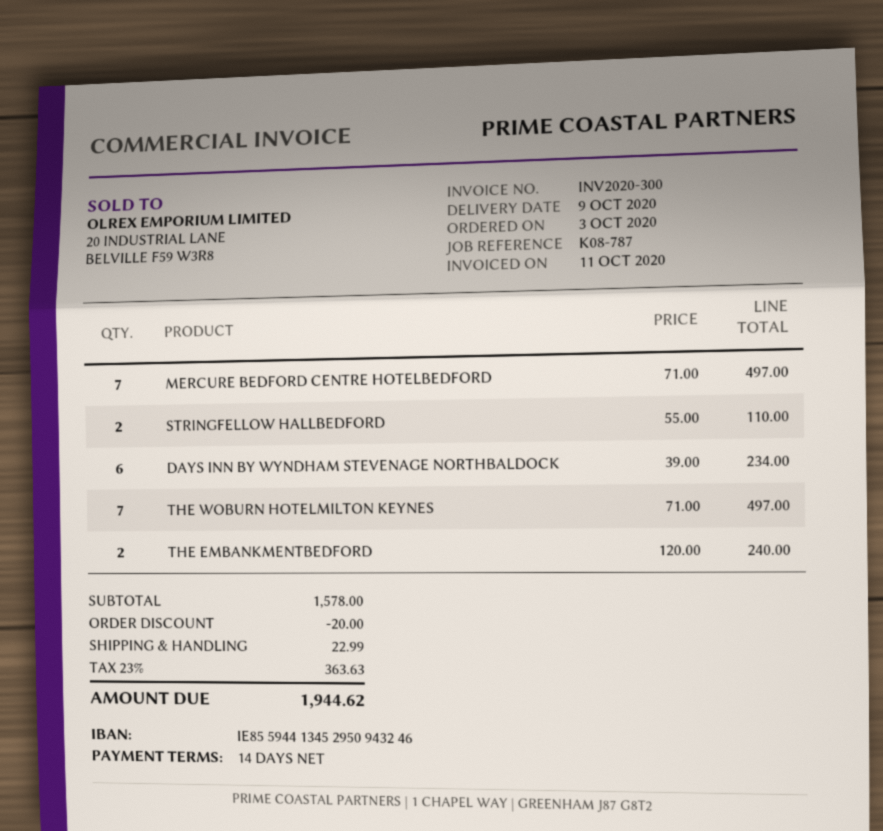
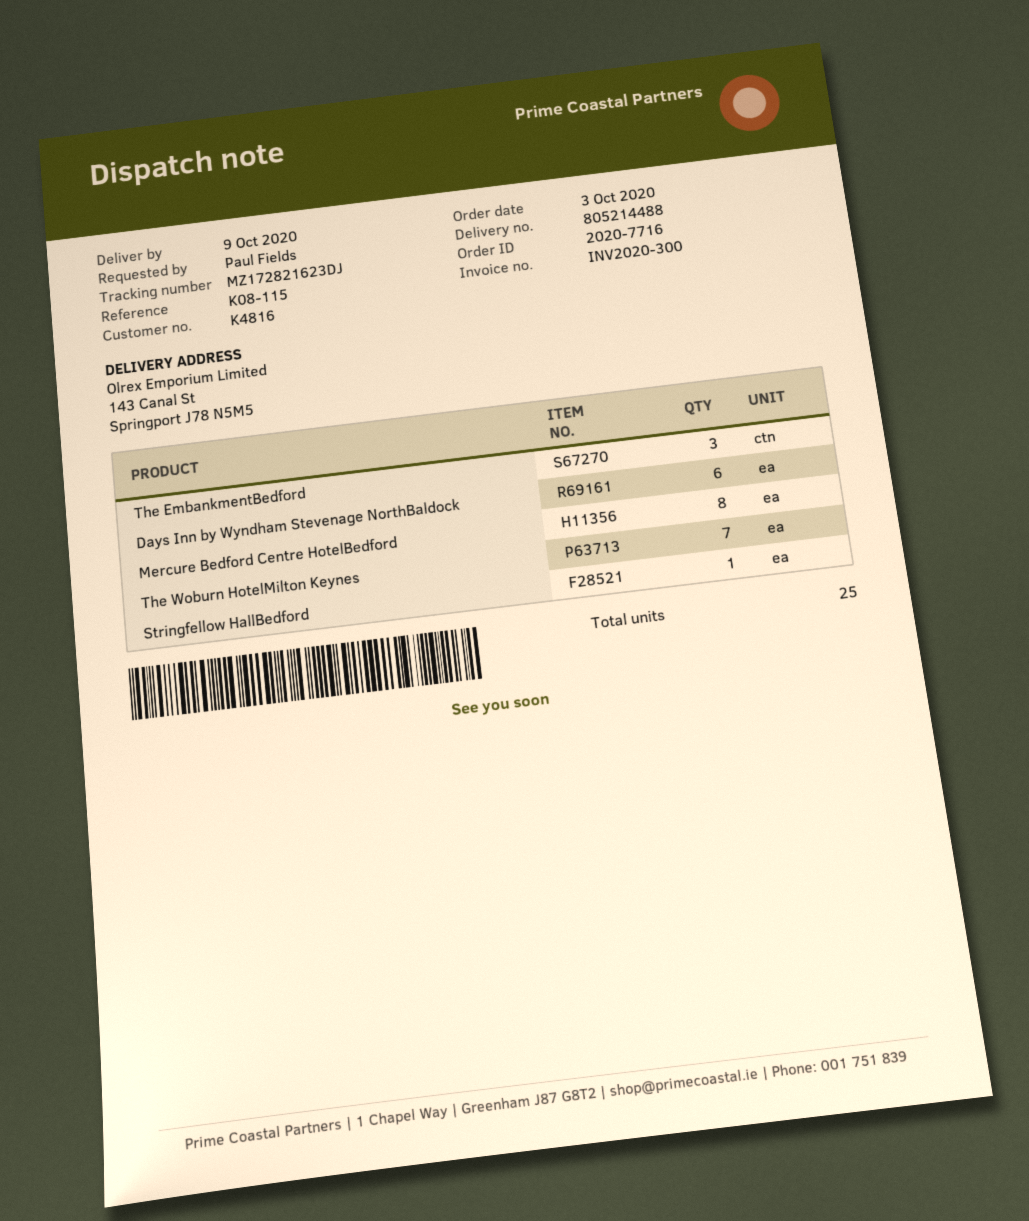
reference: K08-787 -> K08-115
MERCURE BEDFORD CENTRE HOTELBEDFORD: 7 -> 8
STRINGFELLOW HALLBEDFORD: 2 -> 1
THE EMBANKMENTBEDFORD: 2 -> 3

